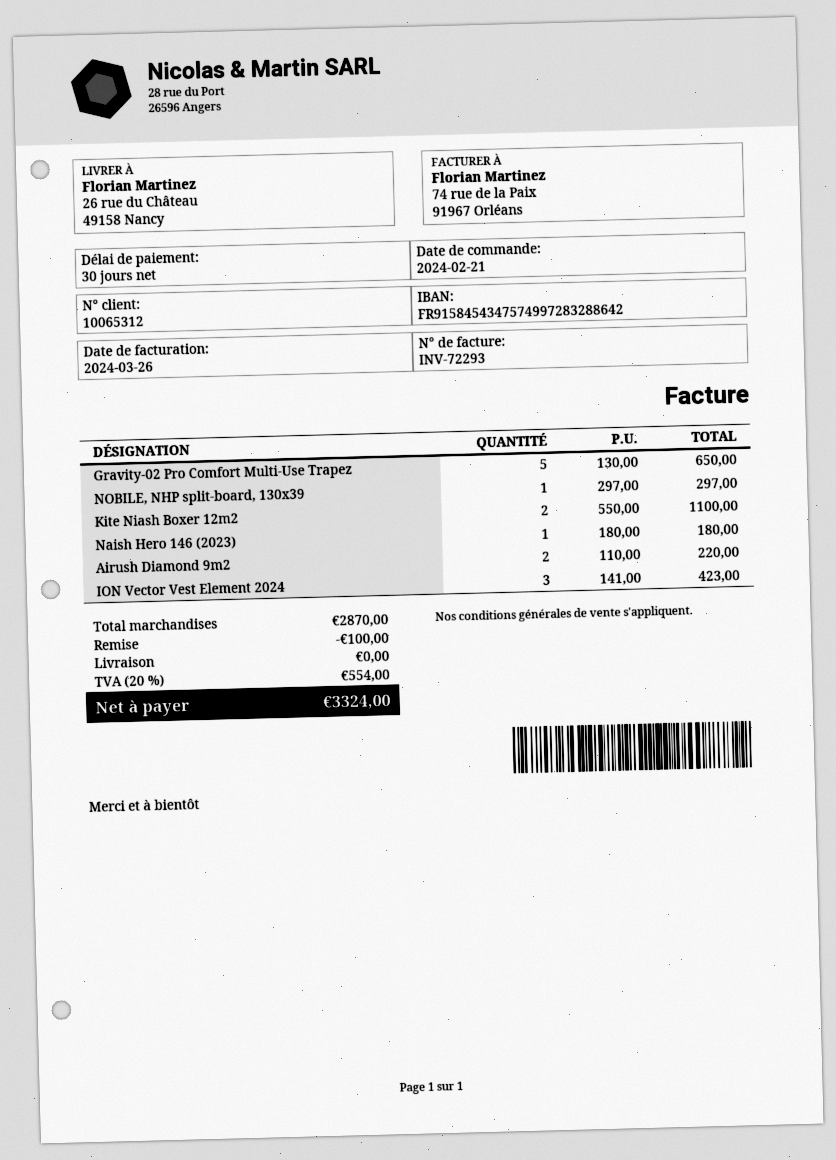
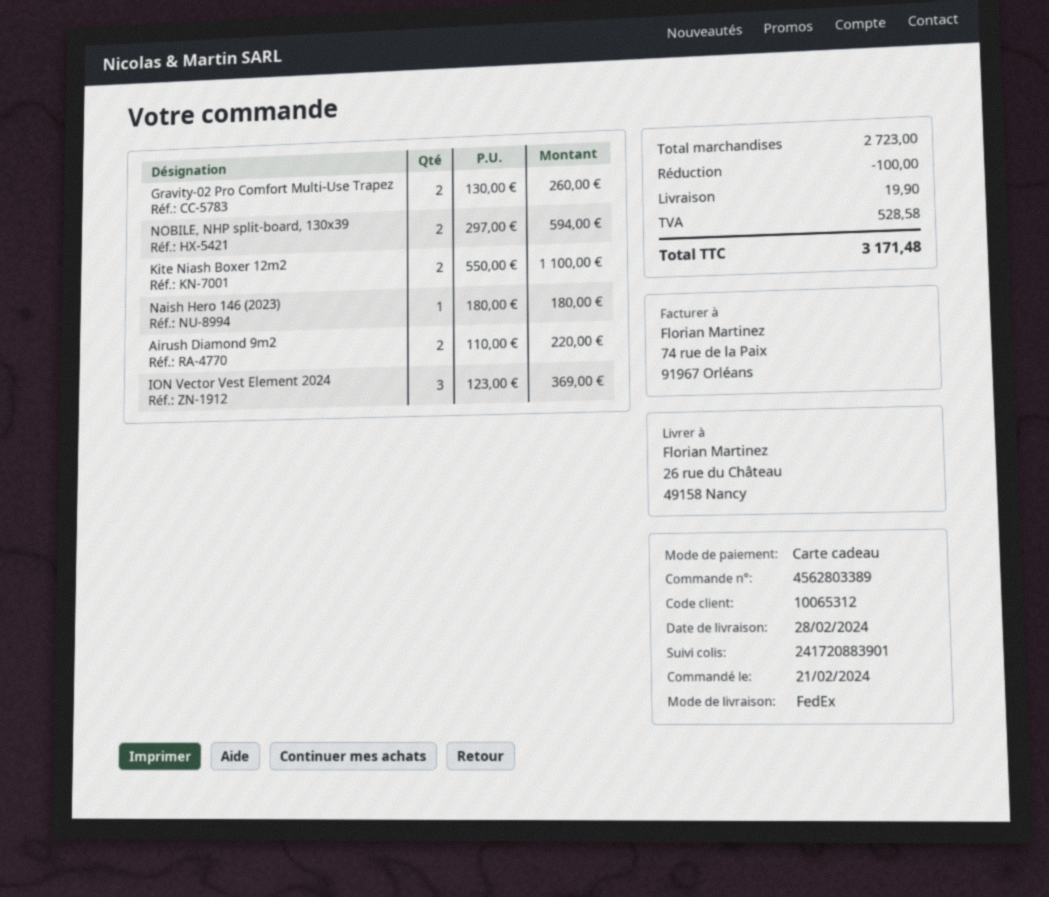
Gravity-02 Pro Comfort Multi-Use Trapez: 5 x 130.00 = 650.00 -> 2 x 130.00 = 260.00
NOBILE, NHP split-board, 130x39: 1 x 297.00 = 297.00 -> 2 x 297.00 = 594.00
ION Vector Vest Element 2024: 3 x 141.00 = 423.00 -> 3 x 123.00 = 369.00
subtotal: 2870.00 -> 2723.00
shipping: 0.00 -> 19.90
tax: 554.00 -> 528.58
total: 3324.00 -> 3171.48

